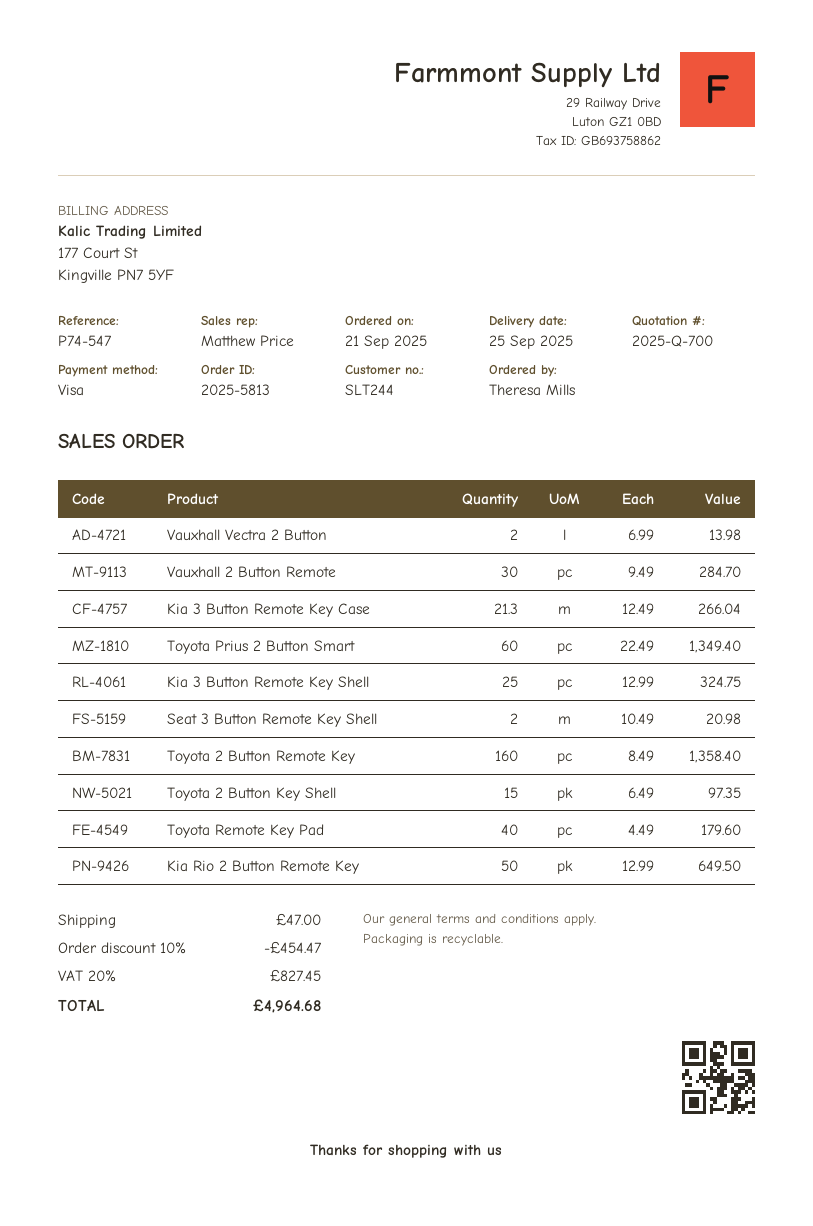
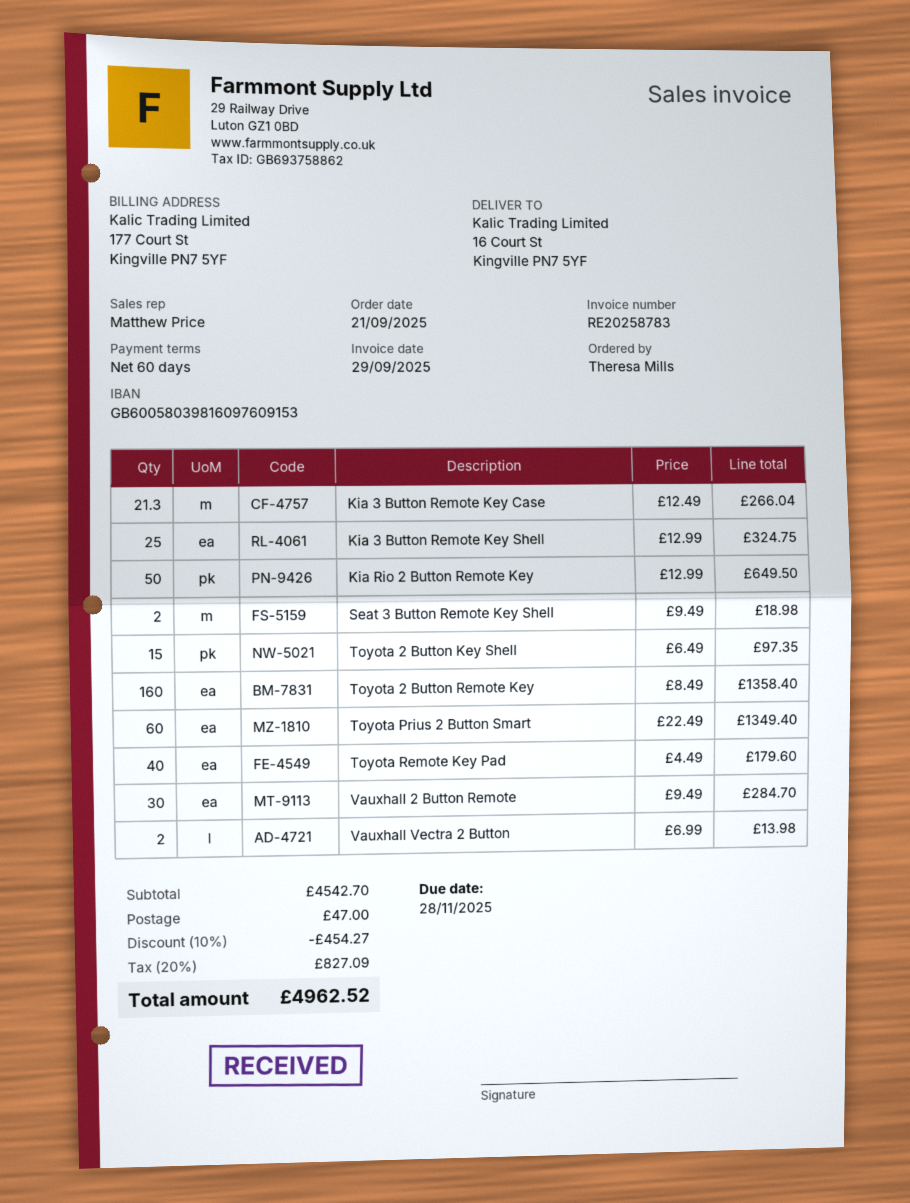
Seat 3 Button Remote Key Shell: 2 x 10.49 = 20.98 -> 2 x 9.49 = 18.98
discount: 10% = 454.47 -> 10% = 454.27
tax: 20% = 827.45 -> 20% = 827.09
total: 4964.68 -> 4962.52

